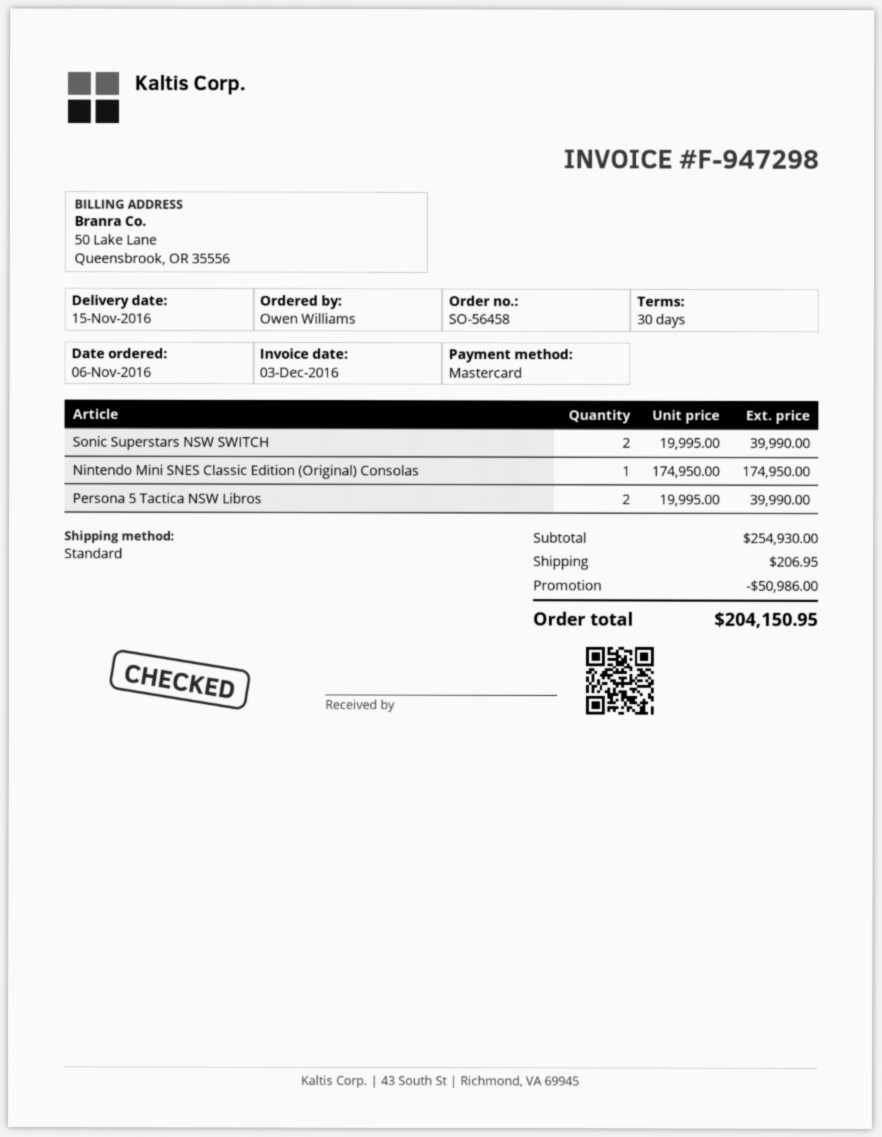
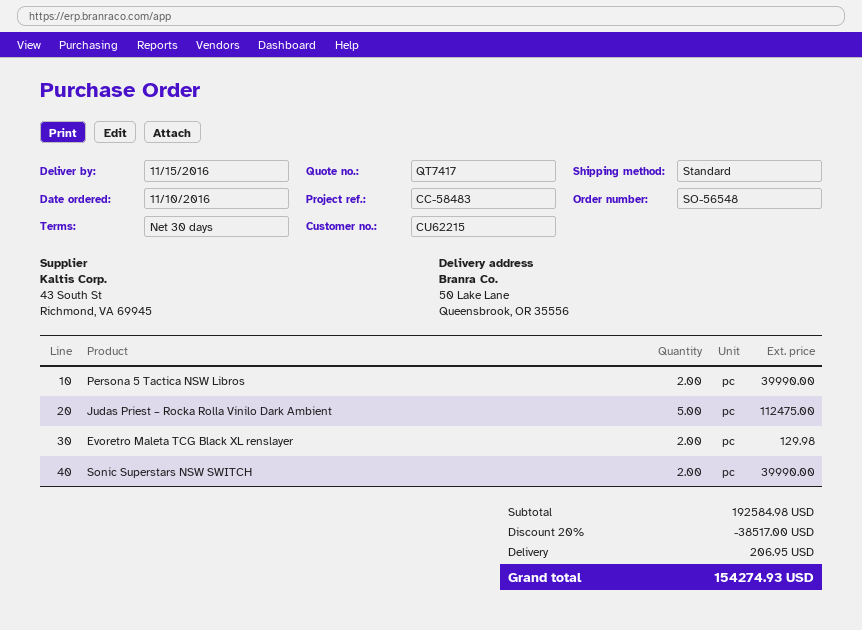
order number: SO-56458 -> SO-56548
order date: 2016-11-06 -> 2016-11-10
Nintendo Mini SNES Classic Edition (Original) Consolas: 1 for 174950.00 -> none
Judas Priest – Rocka Rolla Vinilo Dark Ambient: none -> 5 for 112475.00
Evoretro Maleta TCG Black XL renslayer: none -> 2 for 129.98
subtotal: 254930.00 -> 192584.98
discount: 50986.00 -> 38517.00
total: 204150.95 -> 154274.93

